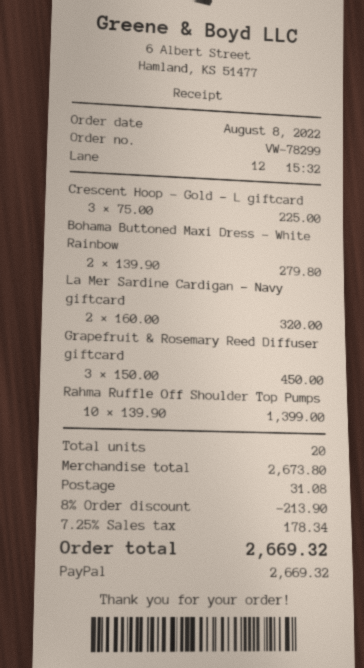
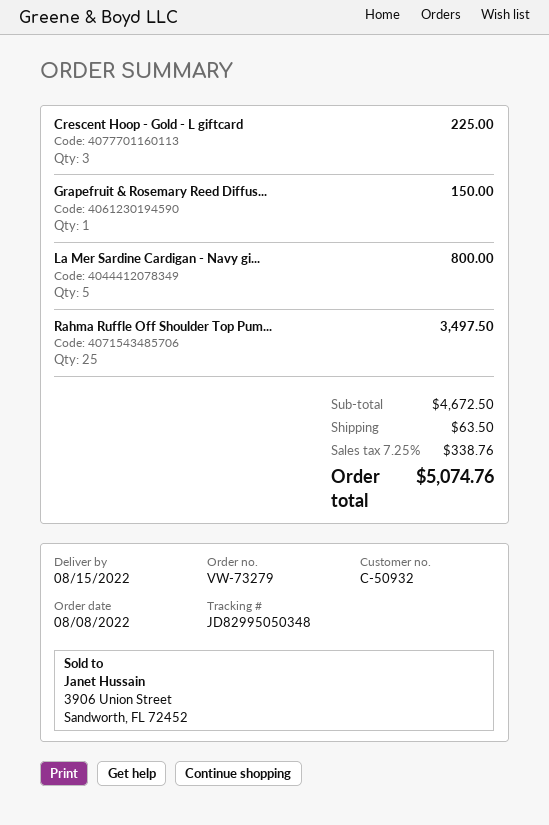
order number: VW-78299 -> VW-73279
Bohama Buttoned Maxi Dress - White Rainbow: 2 for 279.80 -> none
La Mer Sardine Cardigan - Navy giftcard: 2 for 320.00 -> 5 for 800.00
Grapefruit & Rosemary Reed Diffuser giftcard: 3 for 450.00 -> 1 for 150.00
Rahma Ruffle Off Shoulder Top Pumps: 10 for 1399.00 -> 25 for 3497.50
subtotal: 2673.80 -> 4672.50
discount: 8% = 213.90 -> none
shipping: 31.08 -> 63.50
tax: 7.25% = 178.34 -> 7.25% = 338.76
total: 2669.32 -> 5074.76

